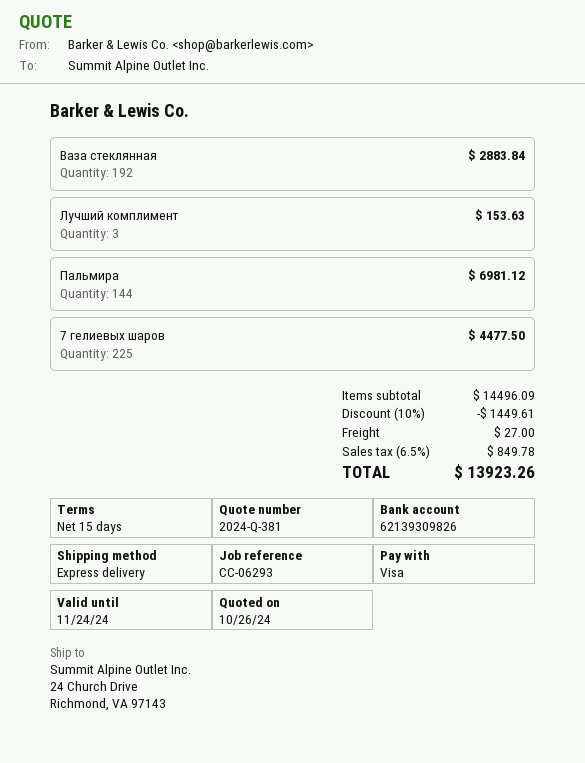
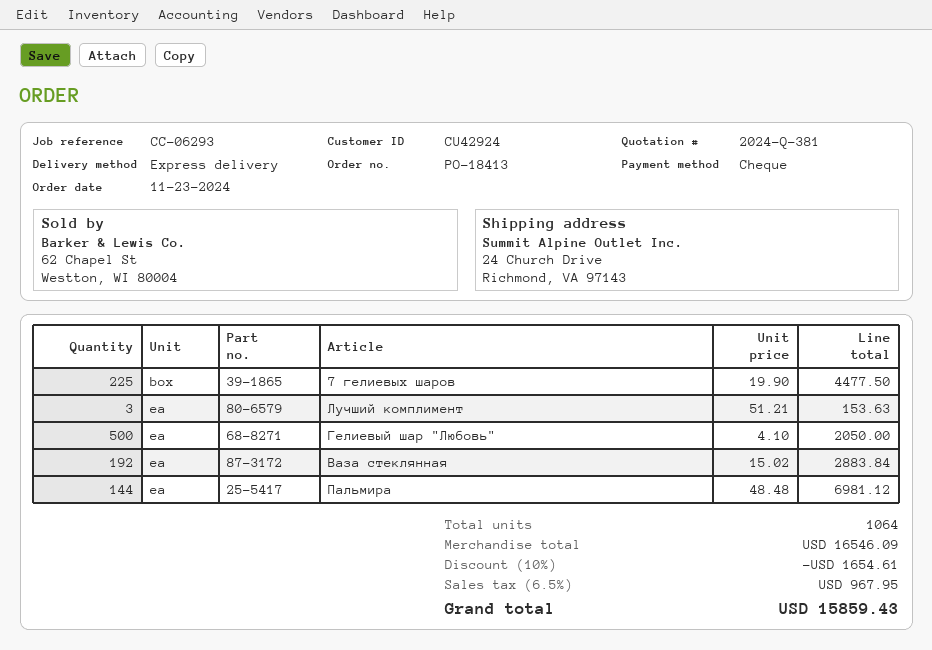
payment method: Visa -> cheque
Гелиевый шар "Любовь": none -> 500 for 2050.00
subtotal: 14496.09 -> 16546.09
discount: 10% = 1449.61 -> 10% = 1654.61
shipping: 27.00 -> none
tax: 6.5% = 849.78 -> 6.5% = 967.95
total: 13923.26 -> 15859.43

